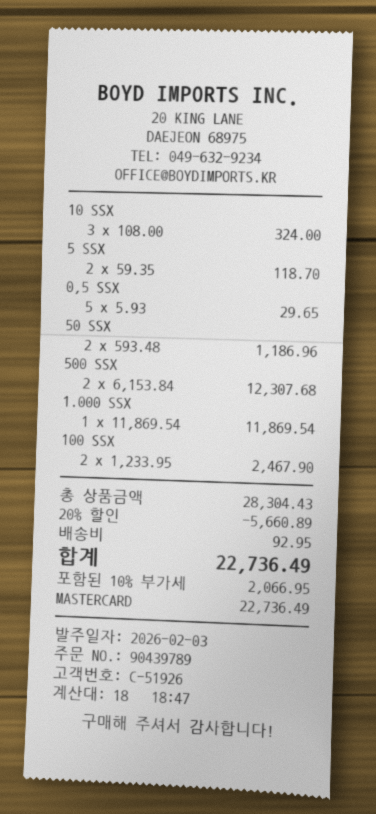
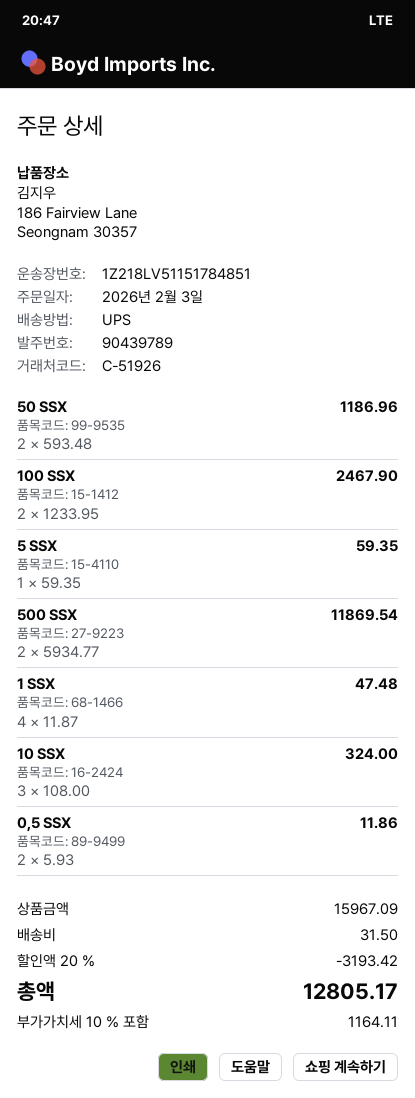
5 SSX: 2 x 59.35 = 118.70 -> 1 x 59.35 = 59.35
0,5 SSX: 5 x 5.93 = 29.65 -> 2 x 5.93 = 11.86
500 SSX: 2 x 6153.84 = 12307.68 -> 2 x 5934.77 = 11869.54
1.000 SSX: 1 x 11869.54 = 11869.54 -> none
1 SSX: none -> 4 x 11.87 = 47.48
subtotal: 28304.43 -> 15967.09
discount: 20% = 5660.89 -> 20% = 3193.42
shipping: 92.95 -> 31.50
tax: 10% = 2066.95 -> 10% = 1164.11
total: 22736.49 -> 12805.17

